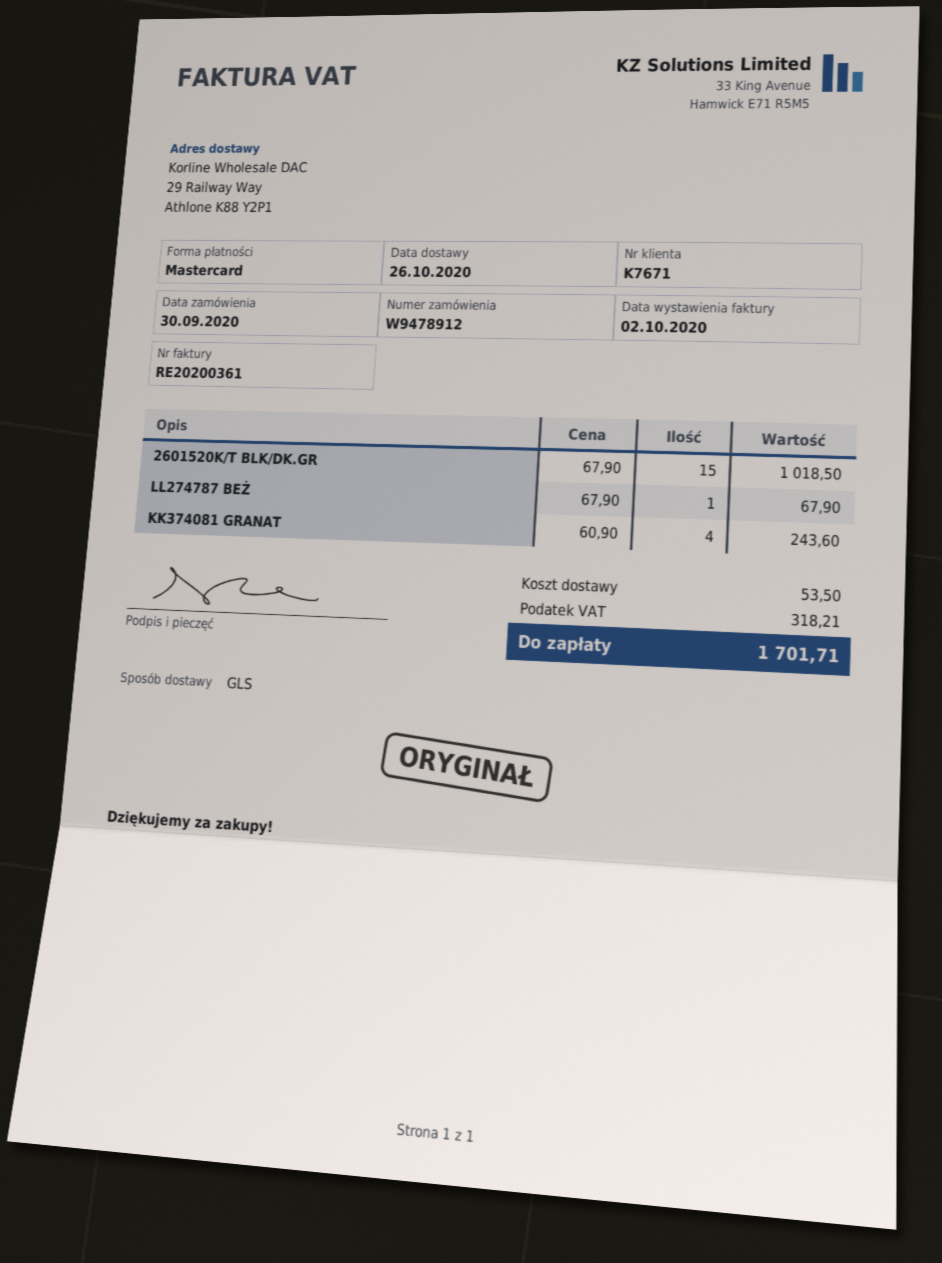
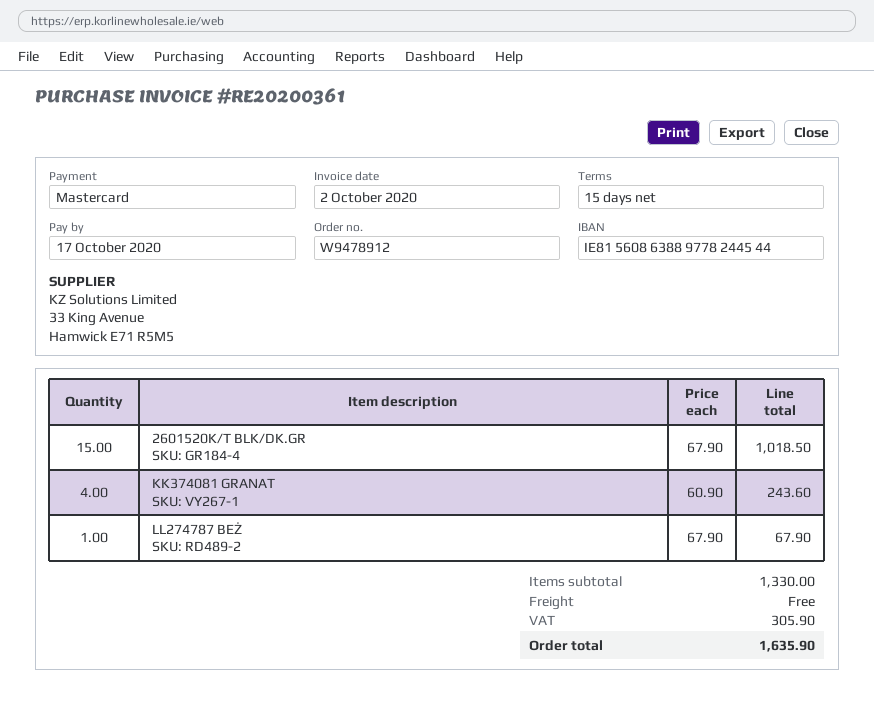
shipping: 53.50 -> 0.00
tax: 318.21 -> 305.90
total: 1701.71 -> 1635.90

